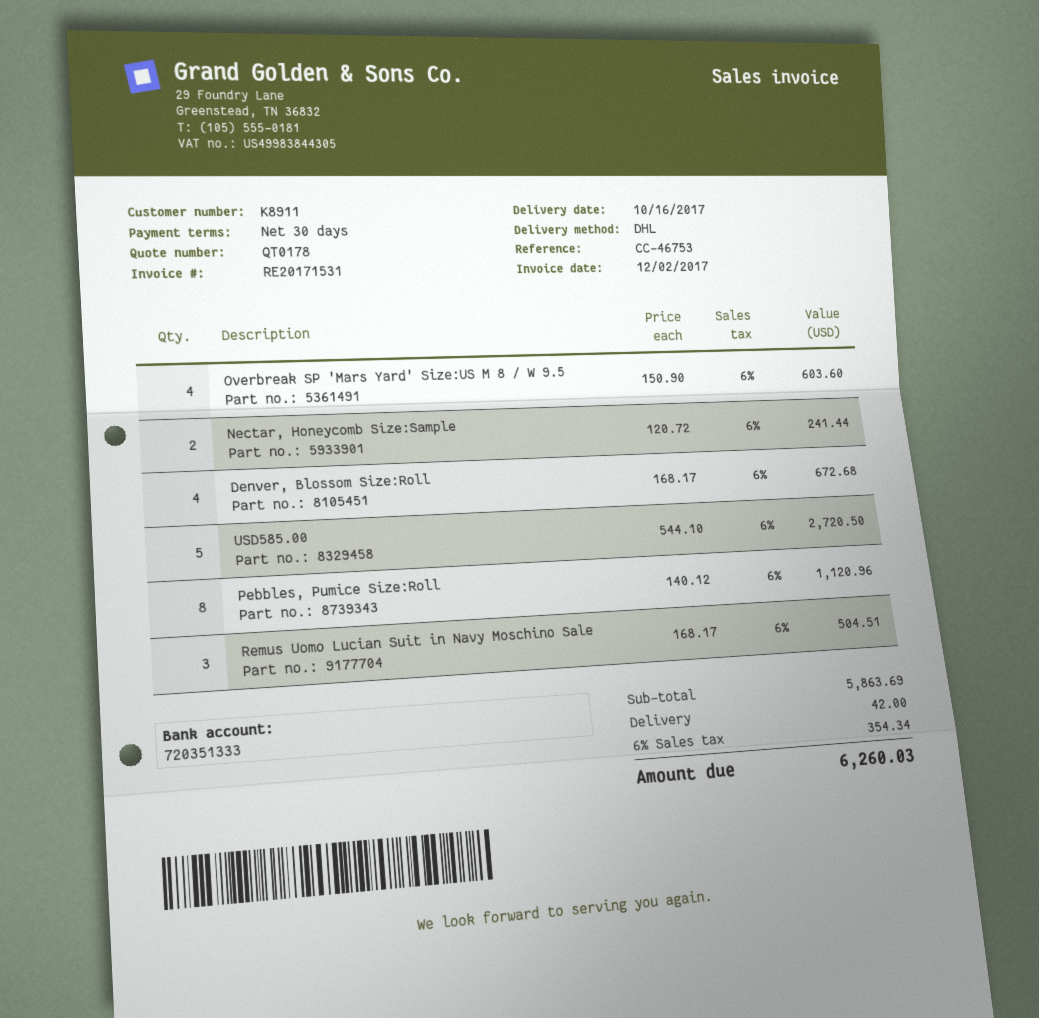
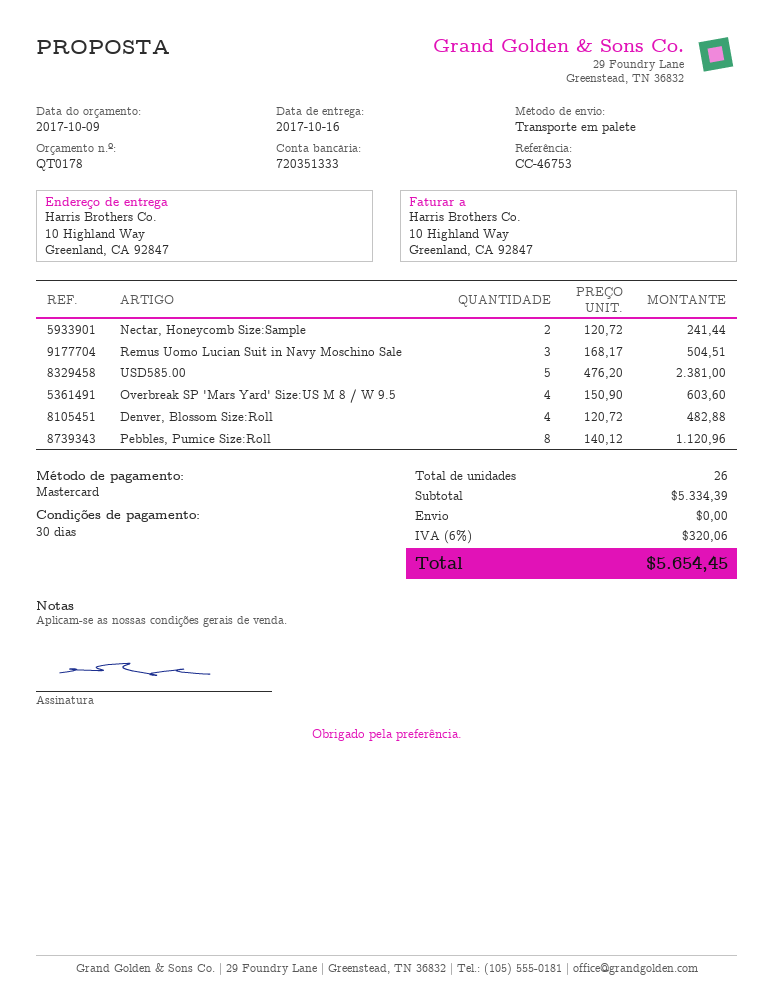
shipping method: DHL -> pallet freight
Denver, Blossom Size:Roll: 4 x 168.17 = 672.68 -> 4 x 120.72 = 482.88
USD585.00: 5 x 544.10 = 2720.50 -> 5 x 476.20 = 2381.00
subtotal: 5863.69 -> 5334.39
shipping: 42.00 -> 0.00
tax: 6% = 354.34 -> 6% = 320.06
total: 6260.03 -> 5654.45

